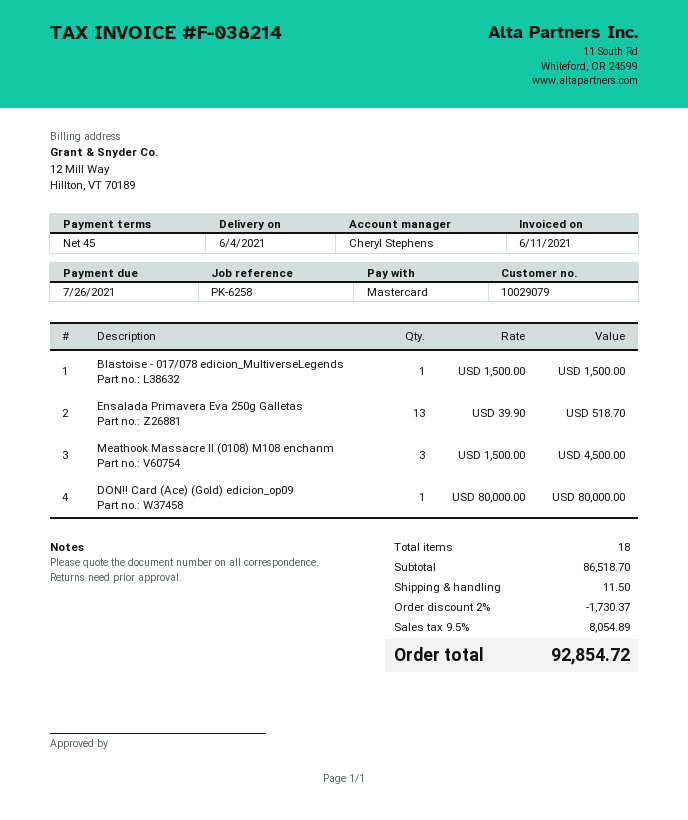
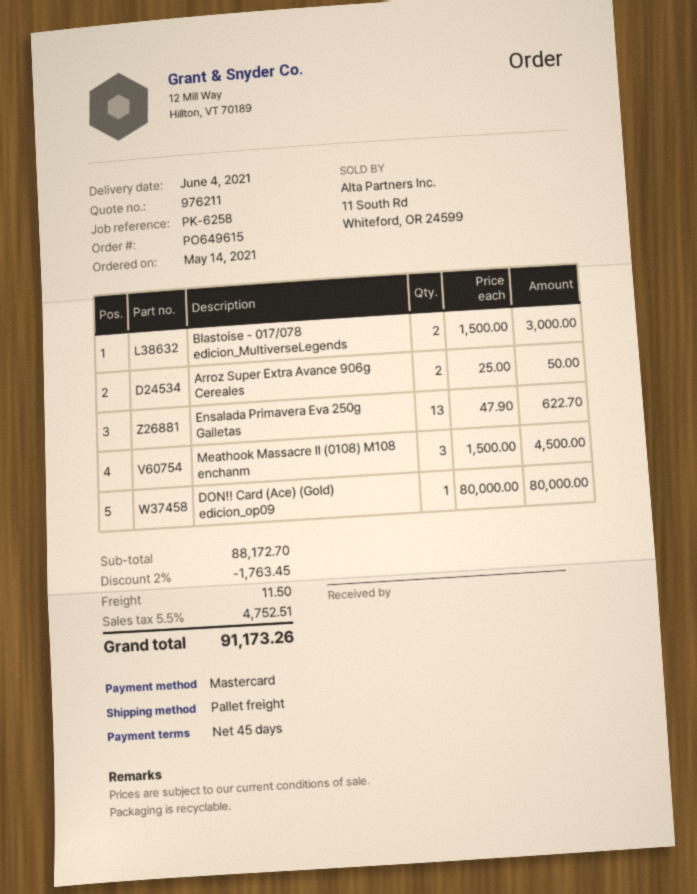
Blastoise - 017/078 edicion_MultiverseLegends: 1 x 1500.00 = 1500.00 -> 2 x 1500.00 = 3000.00
Ensalada Primavera Eva 250g Galletas: 13 x 39.90 = 518.70 -> 13 x 47.90 = 622.70
Arroz Super Extra Avance 906g Cereales: none -> 2 x 25.00 = 50.00
subtotal: 86518.70 -> 88172.70
discount: 2% = 1730.37 -> 2% = 1763.45
tax: 9.5% = 8054.89 -> 5.5% = 4752.51
total: 92854.72 -> 91173.26

